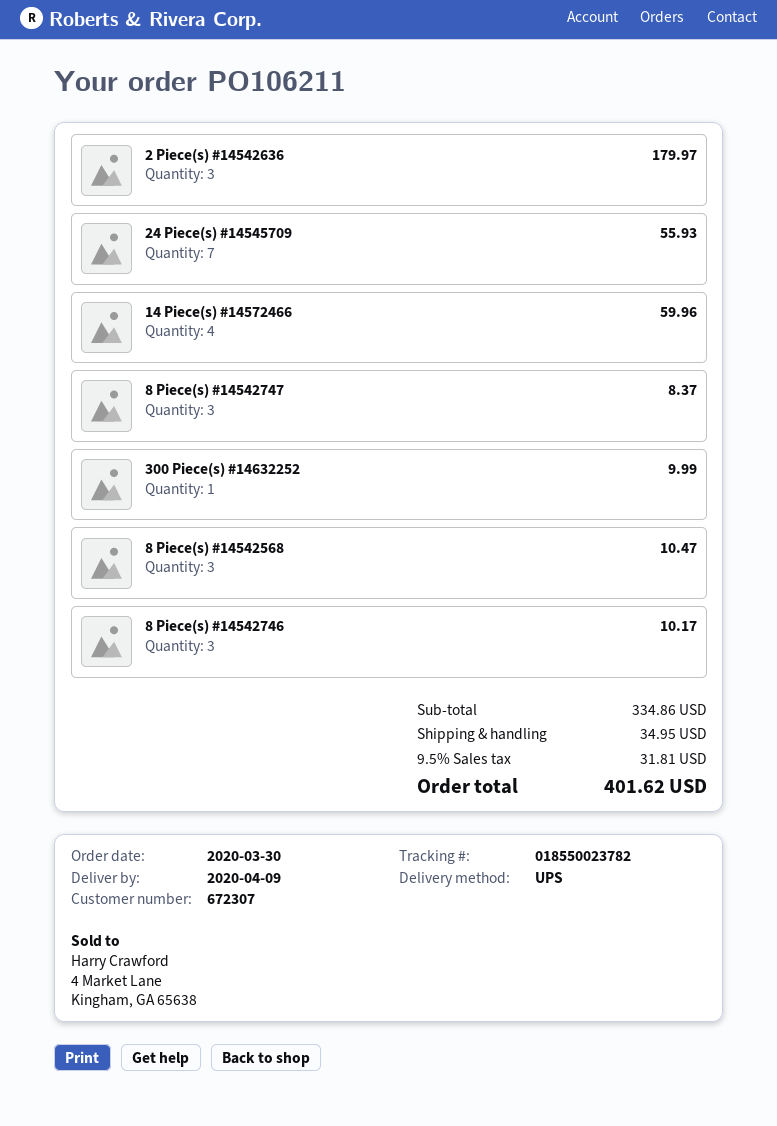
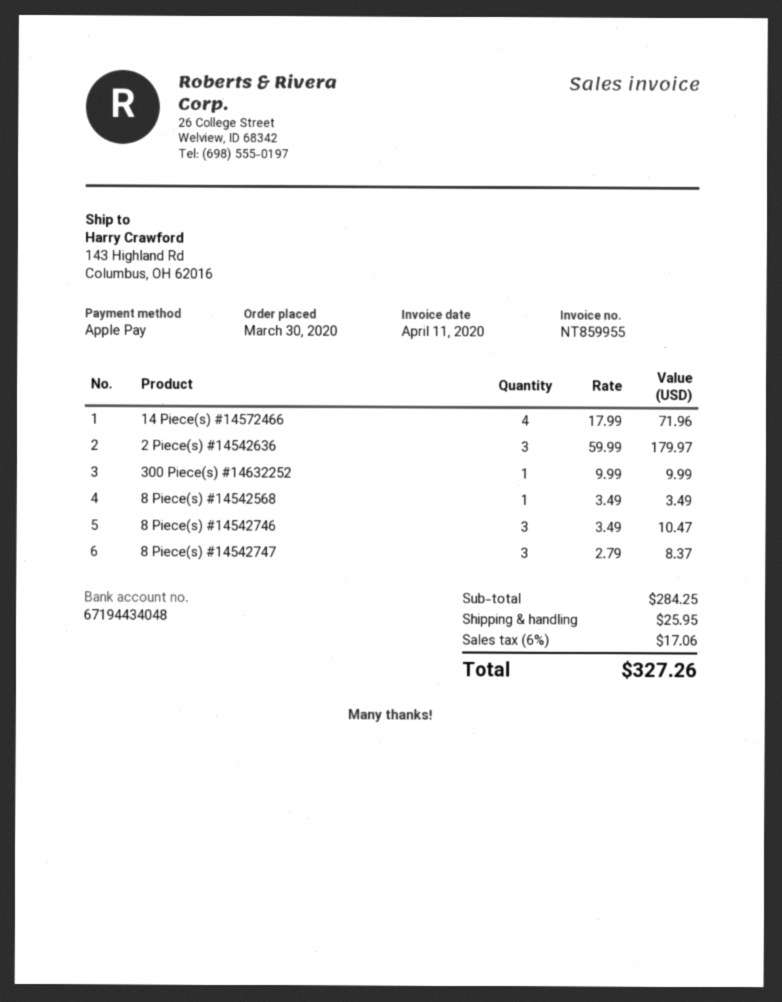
24 Piece(s) #14545709: 7 for 55.93 -> none
14 Piece(s) #14572466: 4 for 59.96 -> 4 for 71.96
8 Piece(s) #14542568: 3 for 10.47 -> 1 for 3.49
8 Piece(s) #14542746: 3 for 10.17 -> 3 for 10.47
subtotal: 334.86 -> 284.25
shipping: 34.95 -> 25.95
tax: 9.5% = 31.81 -> 6% = 17.06
total: 401.62 -> 327.26

